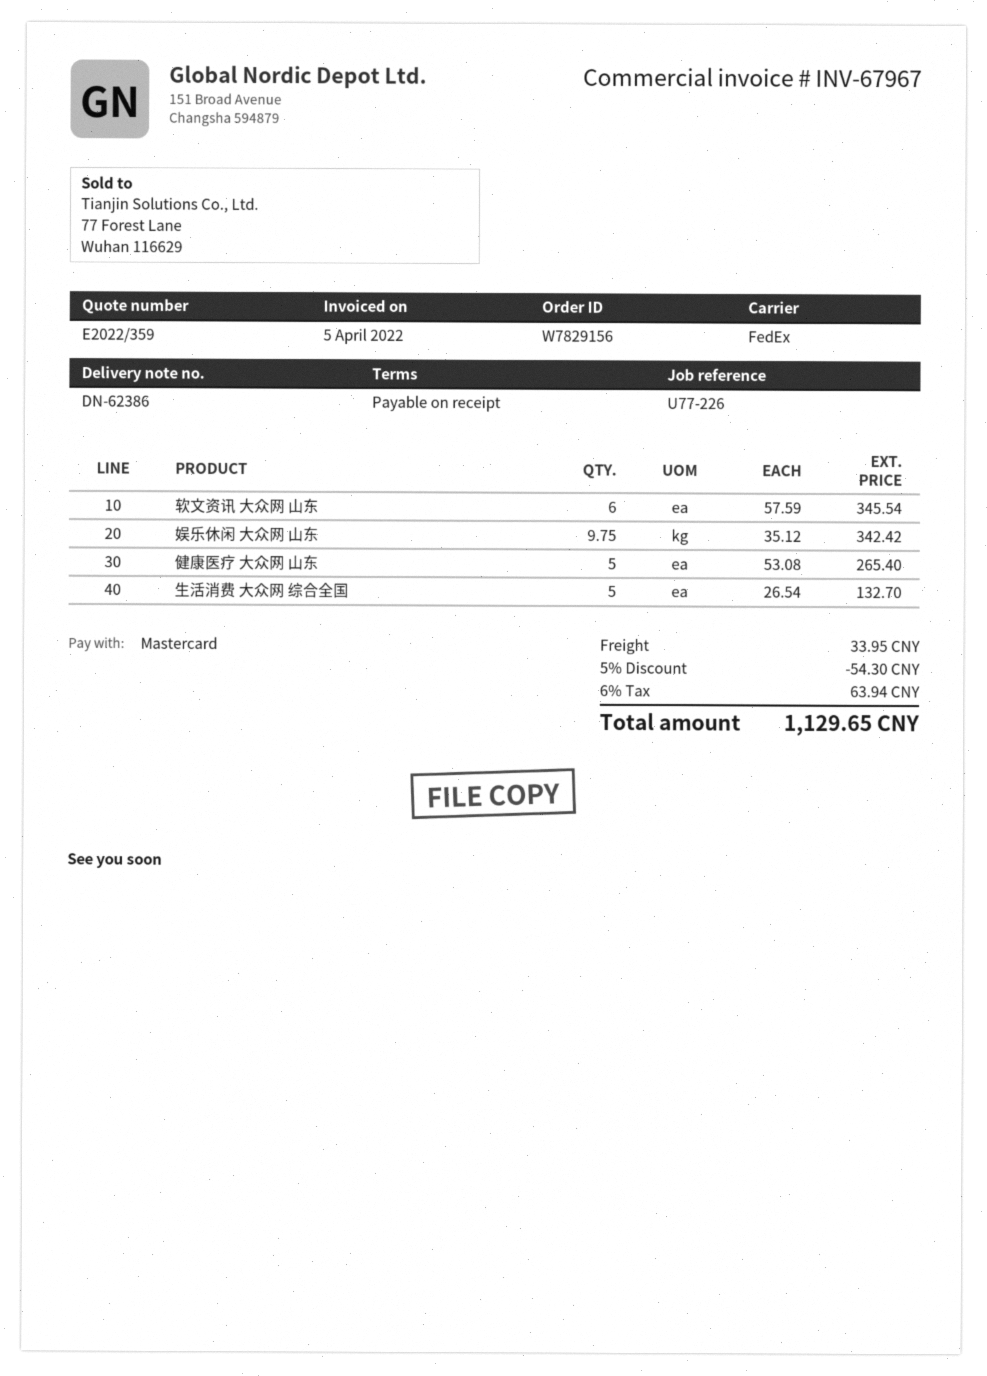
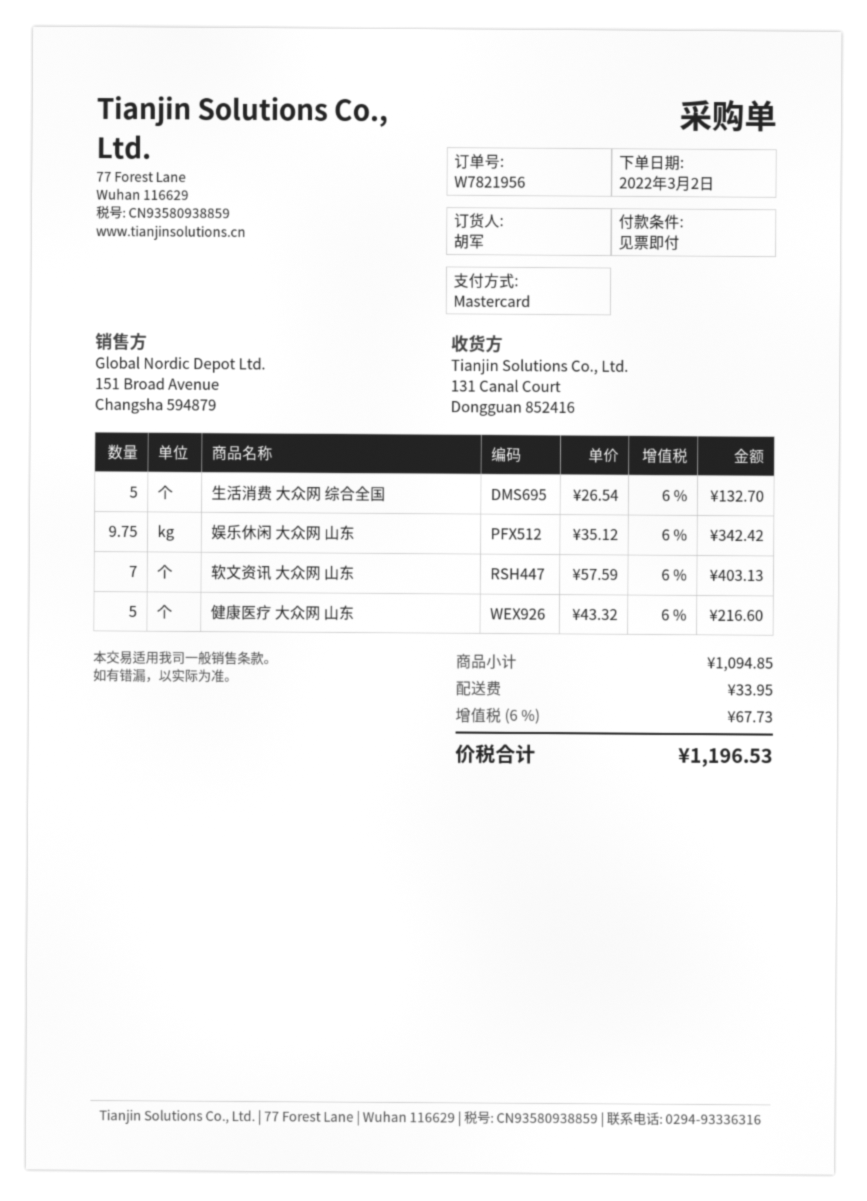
order number: W7829156 -> W7821956
软文资讯 大众网 山东: 6 x 57.59 = 345.54 -> 7 x 57.59 = 403.13
健康医疗 大众网 山东: 5 x 53.08 = 265.40 -> 5 x 43.32 = 216.60
discount: 5% = 54.30 -> none
tax: 6% = 63.94 -> 6% = 67.73
total: 1129.65 -> 1196.53

